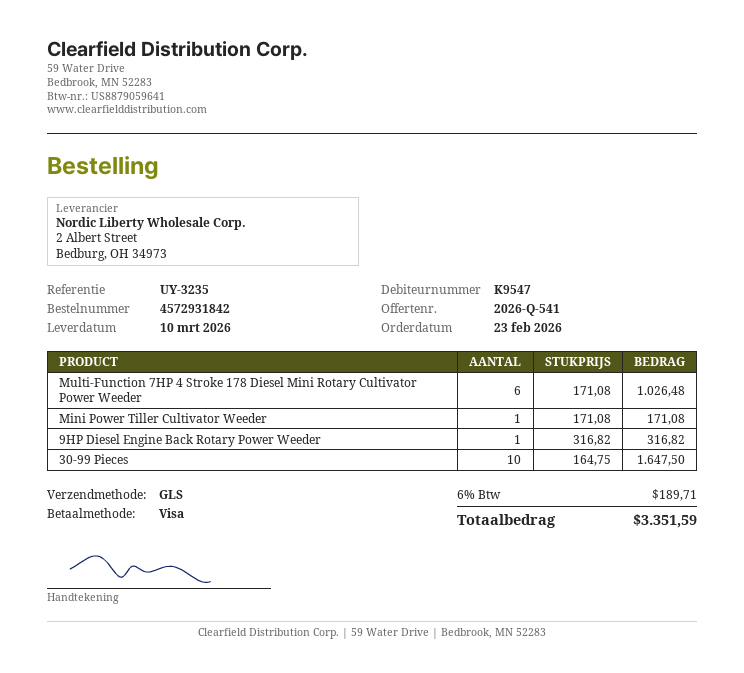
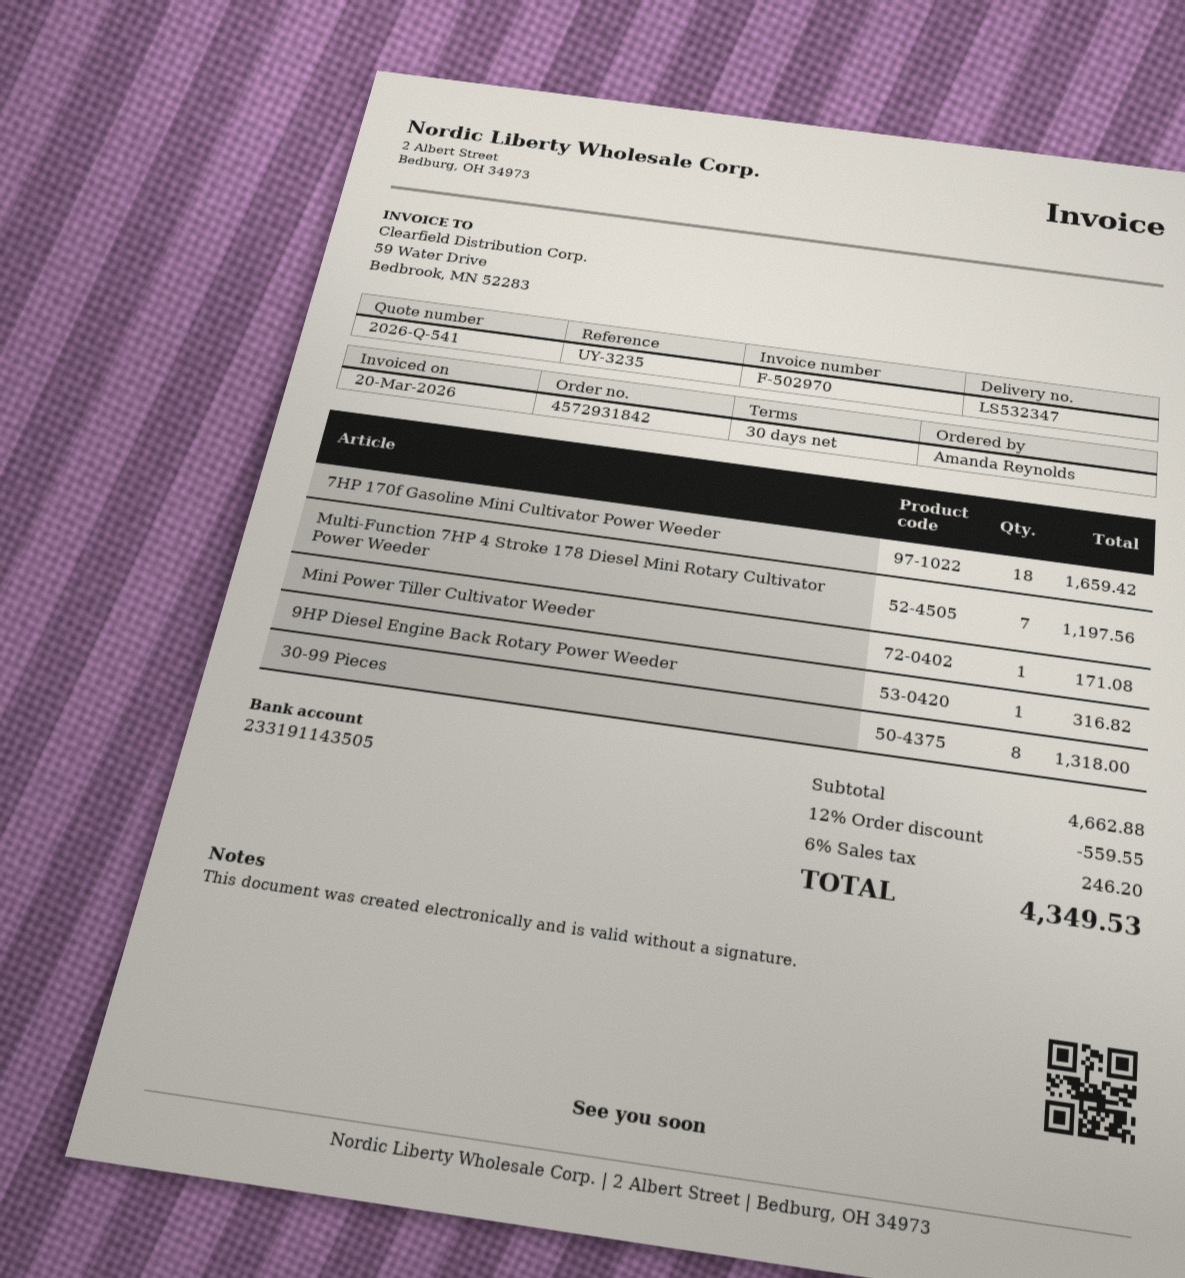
Multi-Function 7HP 4 Stroke 178 Diesel Mini Rotary Cultivator Power Weeder: 6 for 1026.48 -> 7 for 1197.56
30-99 Pieces: 10 for 1647.50 -> 8 for 1318.00
7HP 170f Gasoline Mini Cultivator Power Weeder: none -> 18 for 1659.42
discount: none -> 12% = 559.55
tax: 6% = 189.71 -> 6% = 246.20
total: 3351.59 -> 4349.53

